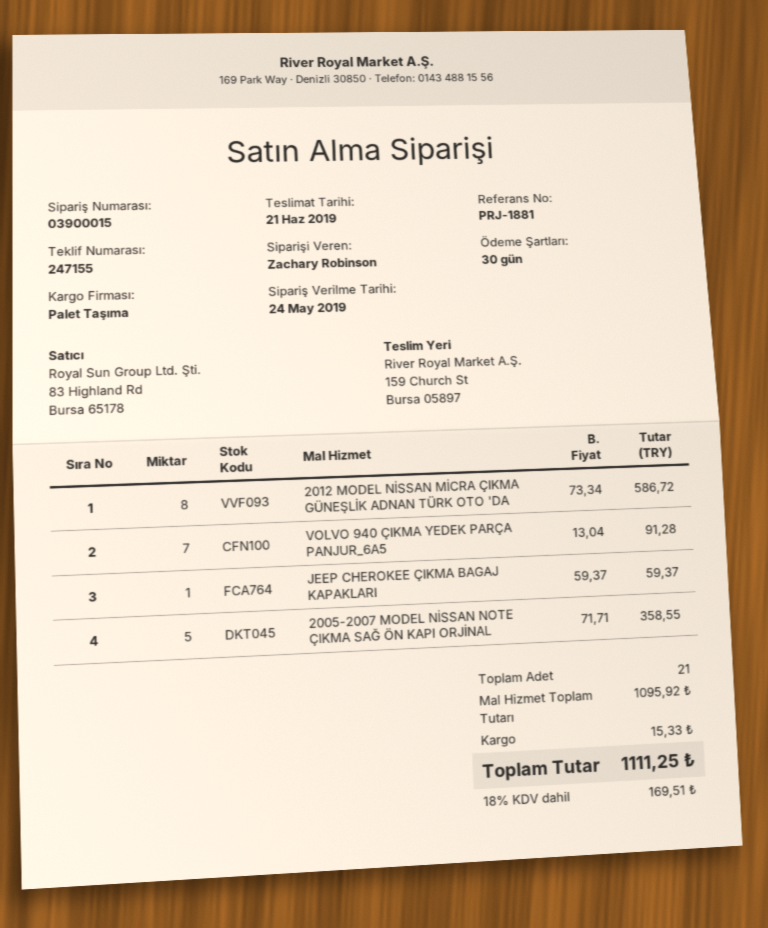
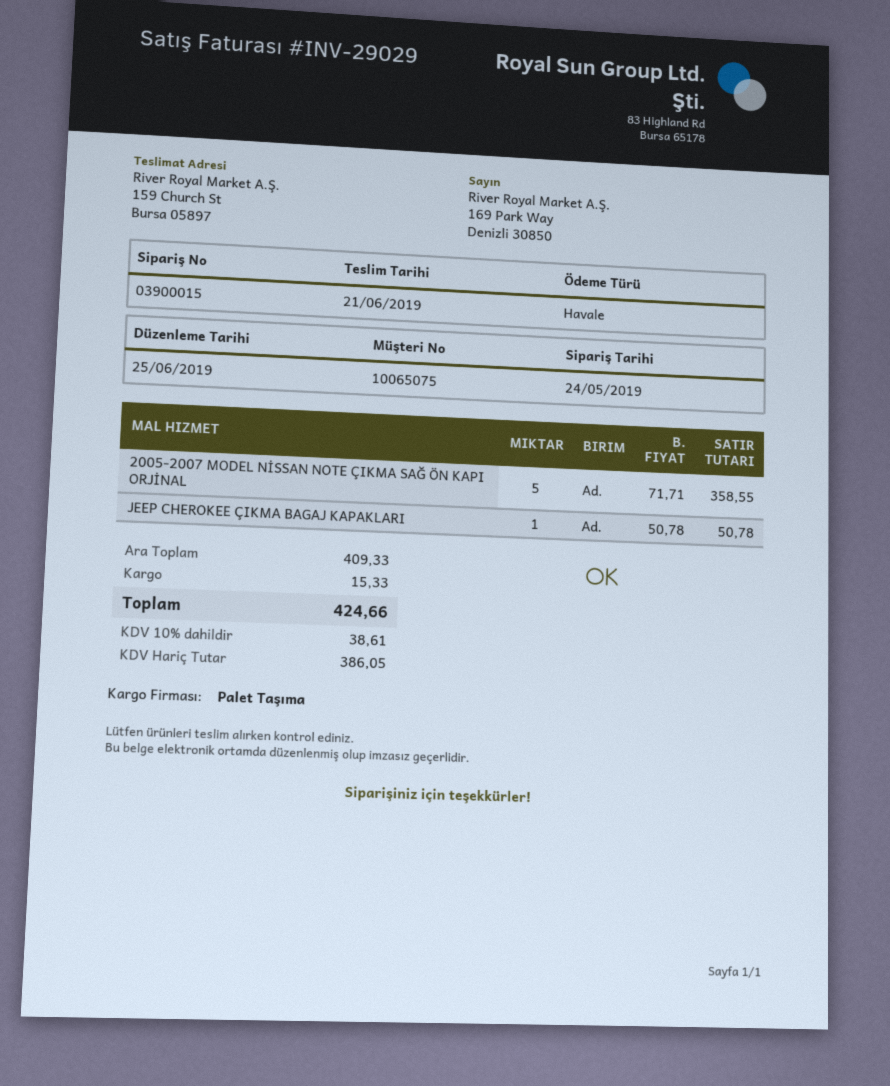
2012 MODEL NİSSAN MİCRA ÇIKMA GÜNEŞLİK ADNAN TÜRK OTO 'DA: 8 x 73.34 = 586.72 -> none
VOLVO 940 ÇIKMA YEDEK PARÇA PANJUR_6A5: 7 x 13.04 = 91.28 -> none
JEEP CHEROKEE ÇIKMA BAGAJ KAPAKLARI: 1 x 59.37 = 59.37 -> 1 x 50.78 = 50.78
subtotal: 1095.92 -> 409.33
tax: 18% = 169.51 -> 10% = 38.61
total: 1111.25 -> 424.66

